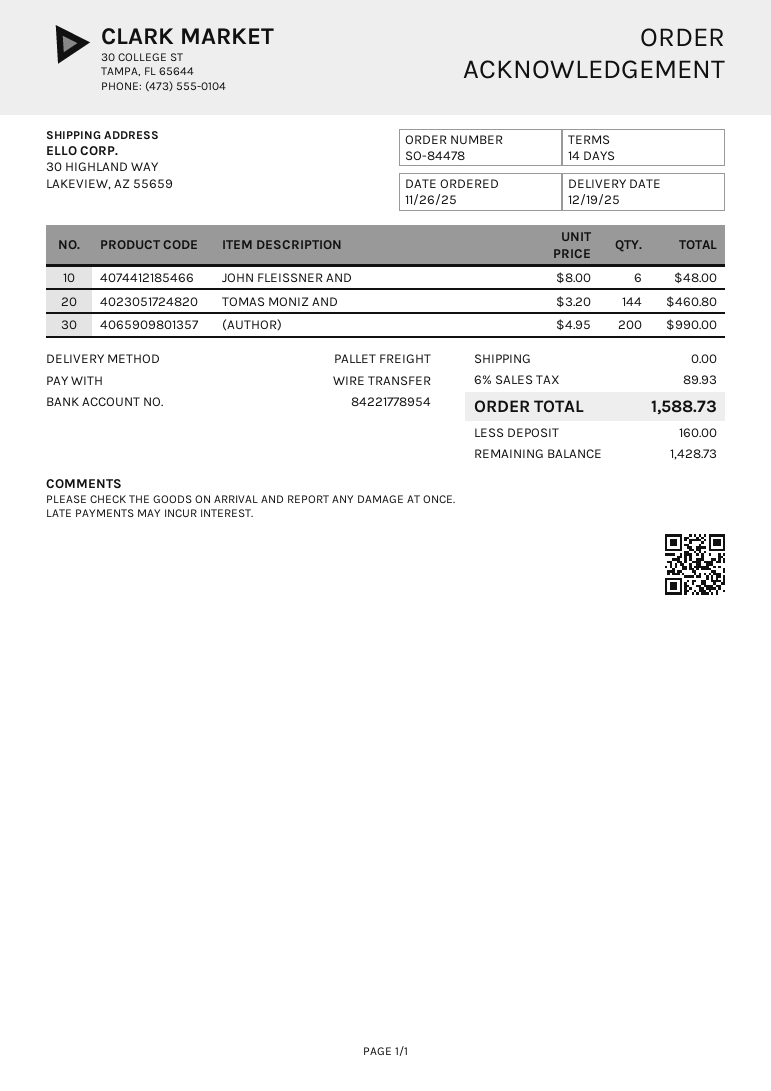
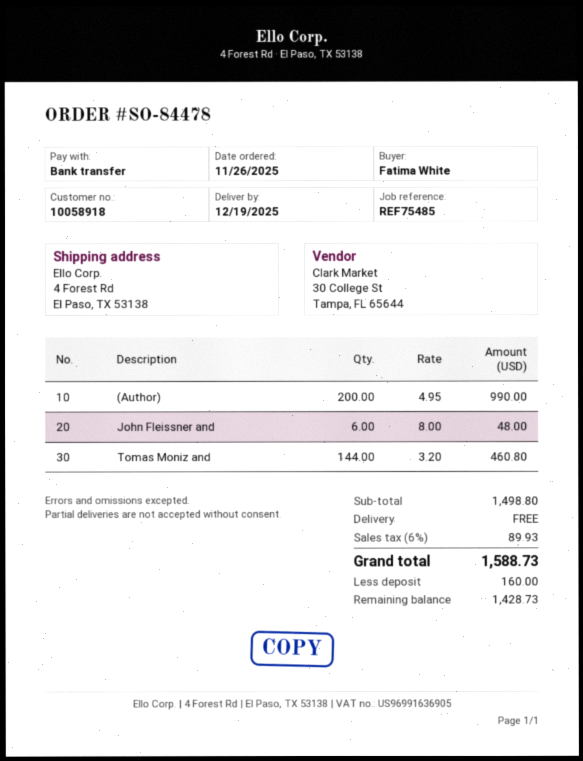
ship to: 30 HIGHLAND WAY, LAKEVIEW, AZ 55659 -> 4 Forest Rd, El Paso, TX 53138

